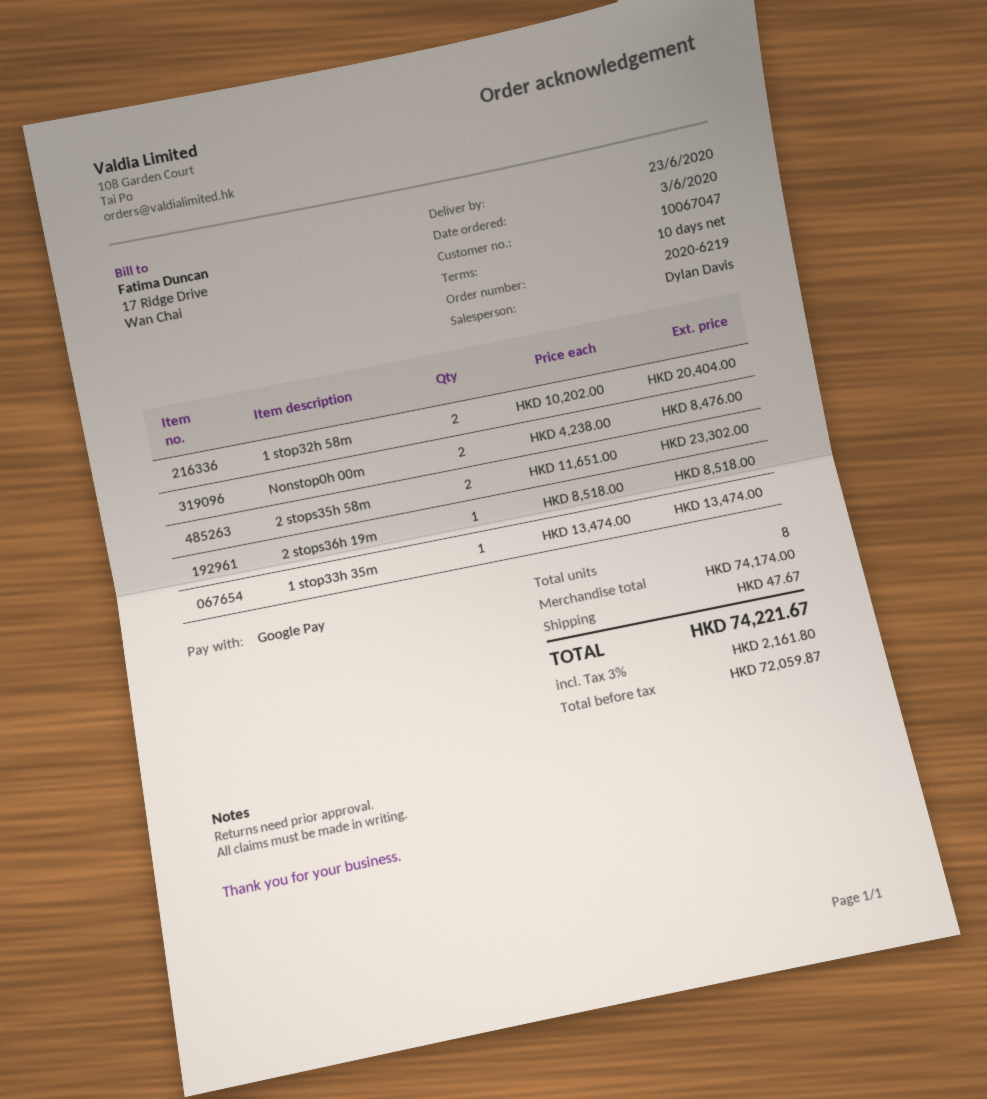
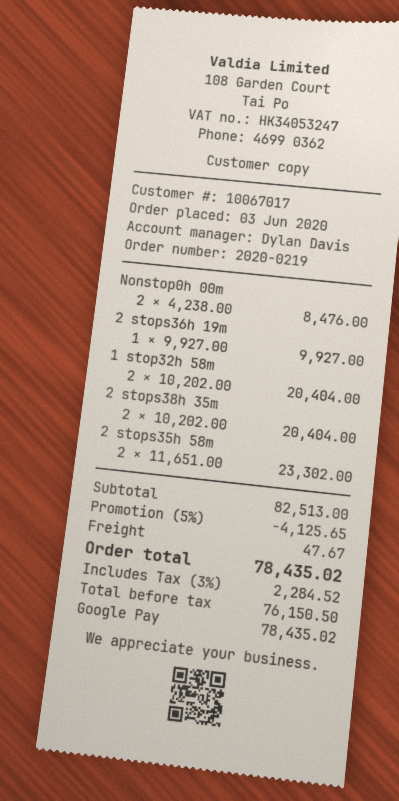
order number: 2020-6219 -> 2020-0219
customer number: 10067047 -> 10067017
2 stops36h 19m: 1 x 8518.00 = 8518.00 -> 1 x 9927.00 = 9927.00
1 stop33h 35m: 1 x 13474.00 = 13474.00 -> none
2 stops38h 35m: none -> 2 x 10202.00 = 20404.00
subtotal: 74174.00 -> 82513.00
discount: none -> 5% = 4125.65
net: 72059.87 -> 76150.50
tax: 3% = 2161.80 -> 3% = 2284.52
total: 74221.67 -> 78435.02

